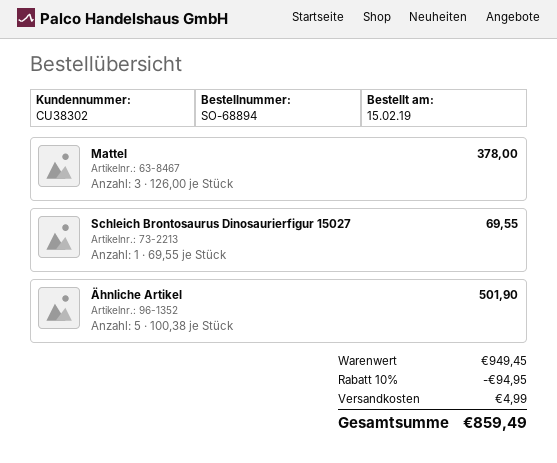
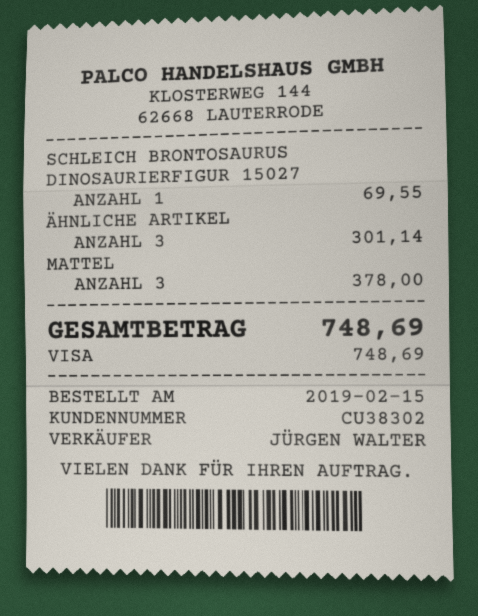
Ähnliche Artikel: 5 for 501.90 -> 3 for 301.14
discount: 10% = 94.95 -> none
shipping: 4.99 -> none
total: 859.49 -> 748.69

